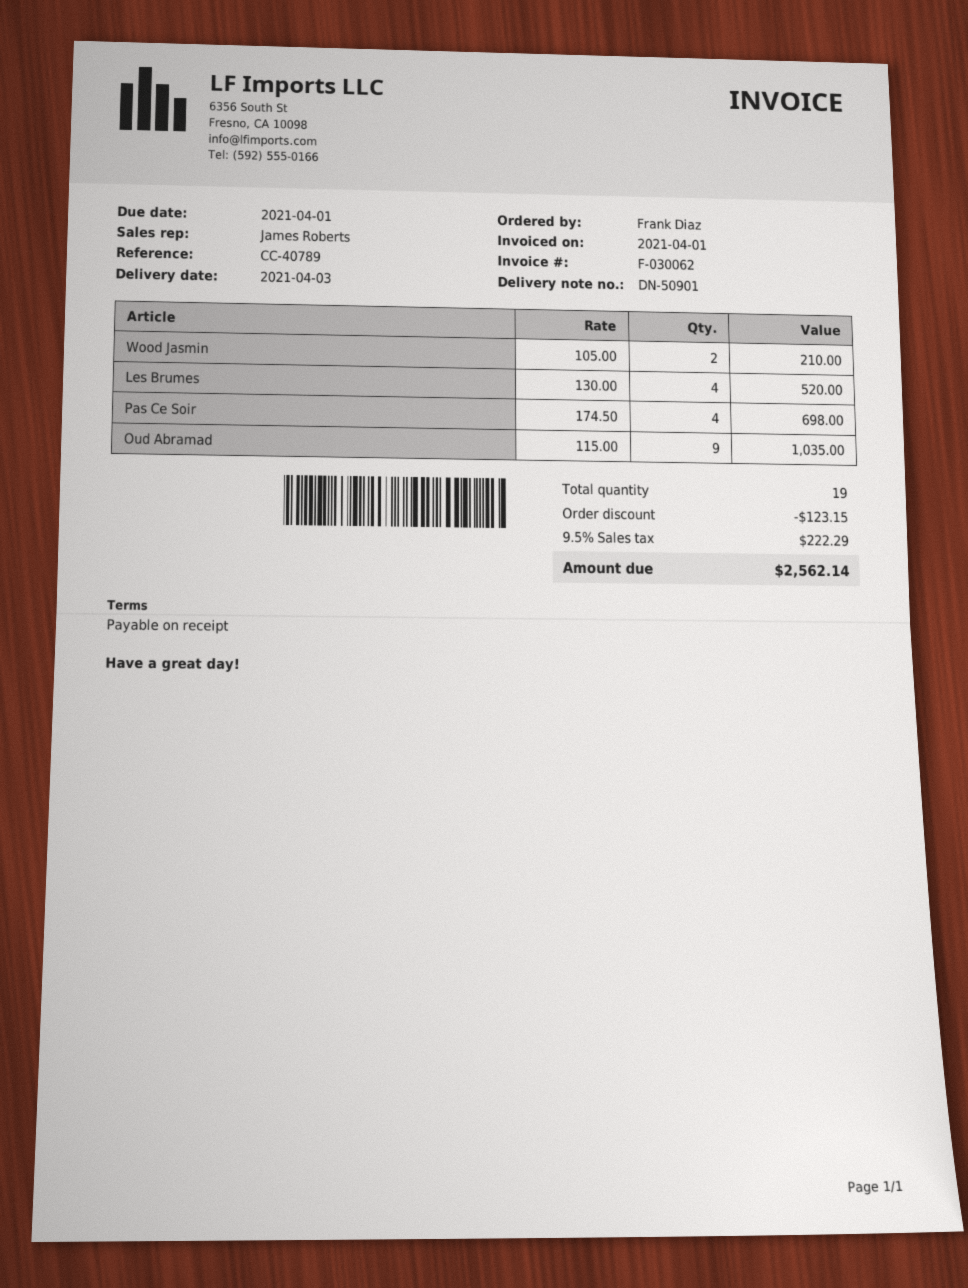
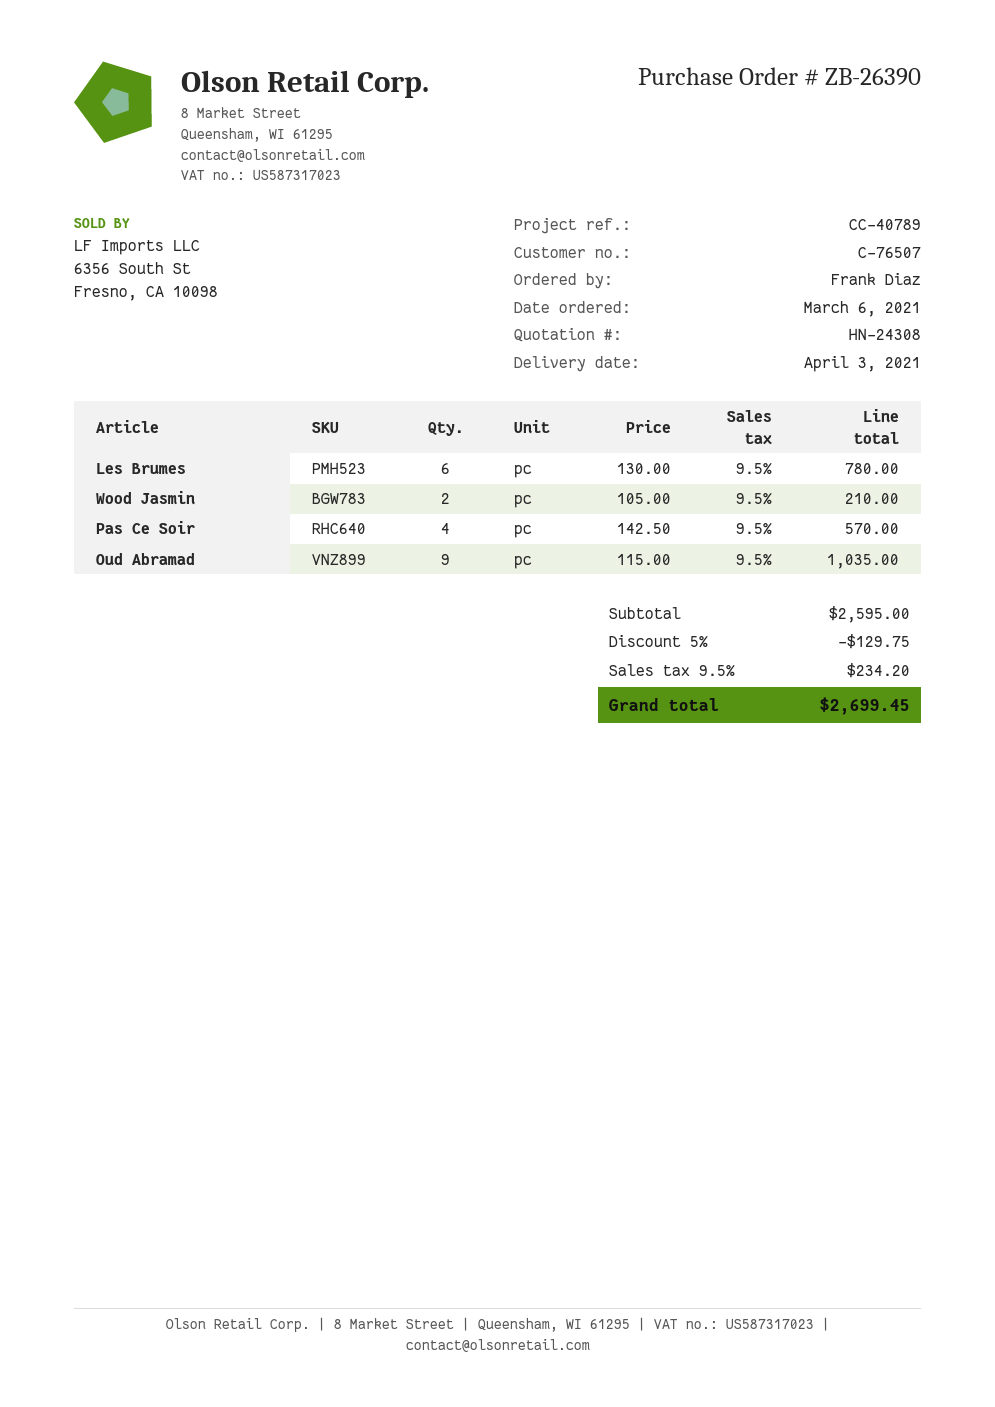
Les Brumes: 4 x 130.00 = 520.00 -> 6 x 130.00 = 780.00
Pas Ce Soir: 4 x 174.50 = 698.00 -> 4 x 142.50 = 570.00
discount: 123.15 -> 129.75
tax: 9.5% = 222.29 -> 9.5% = 234.20
total: 2562.14 -> 2699.45

